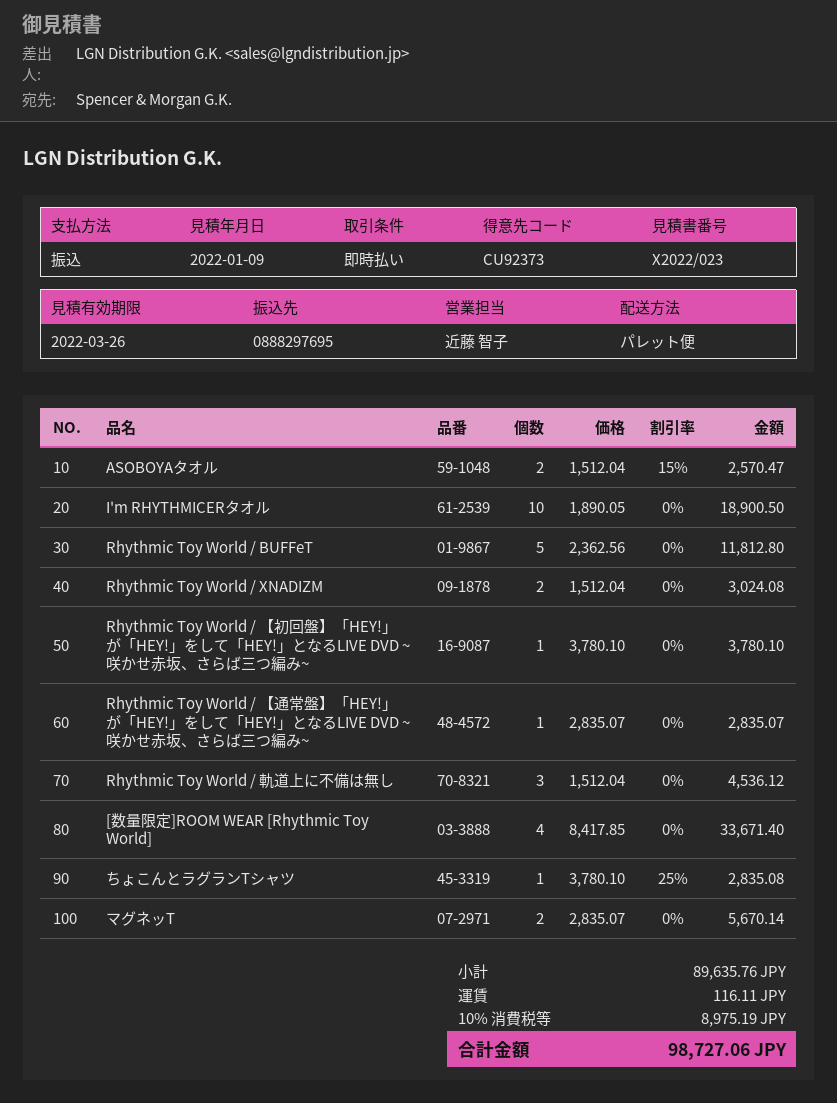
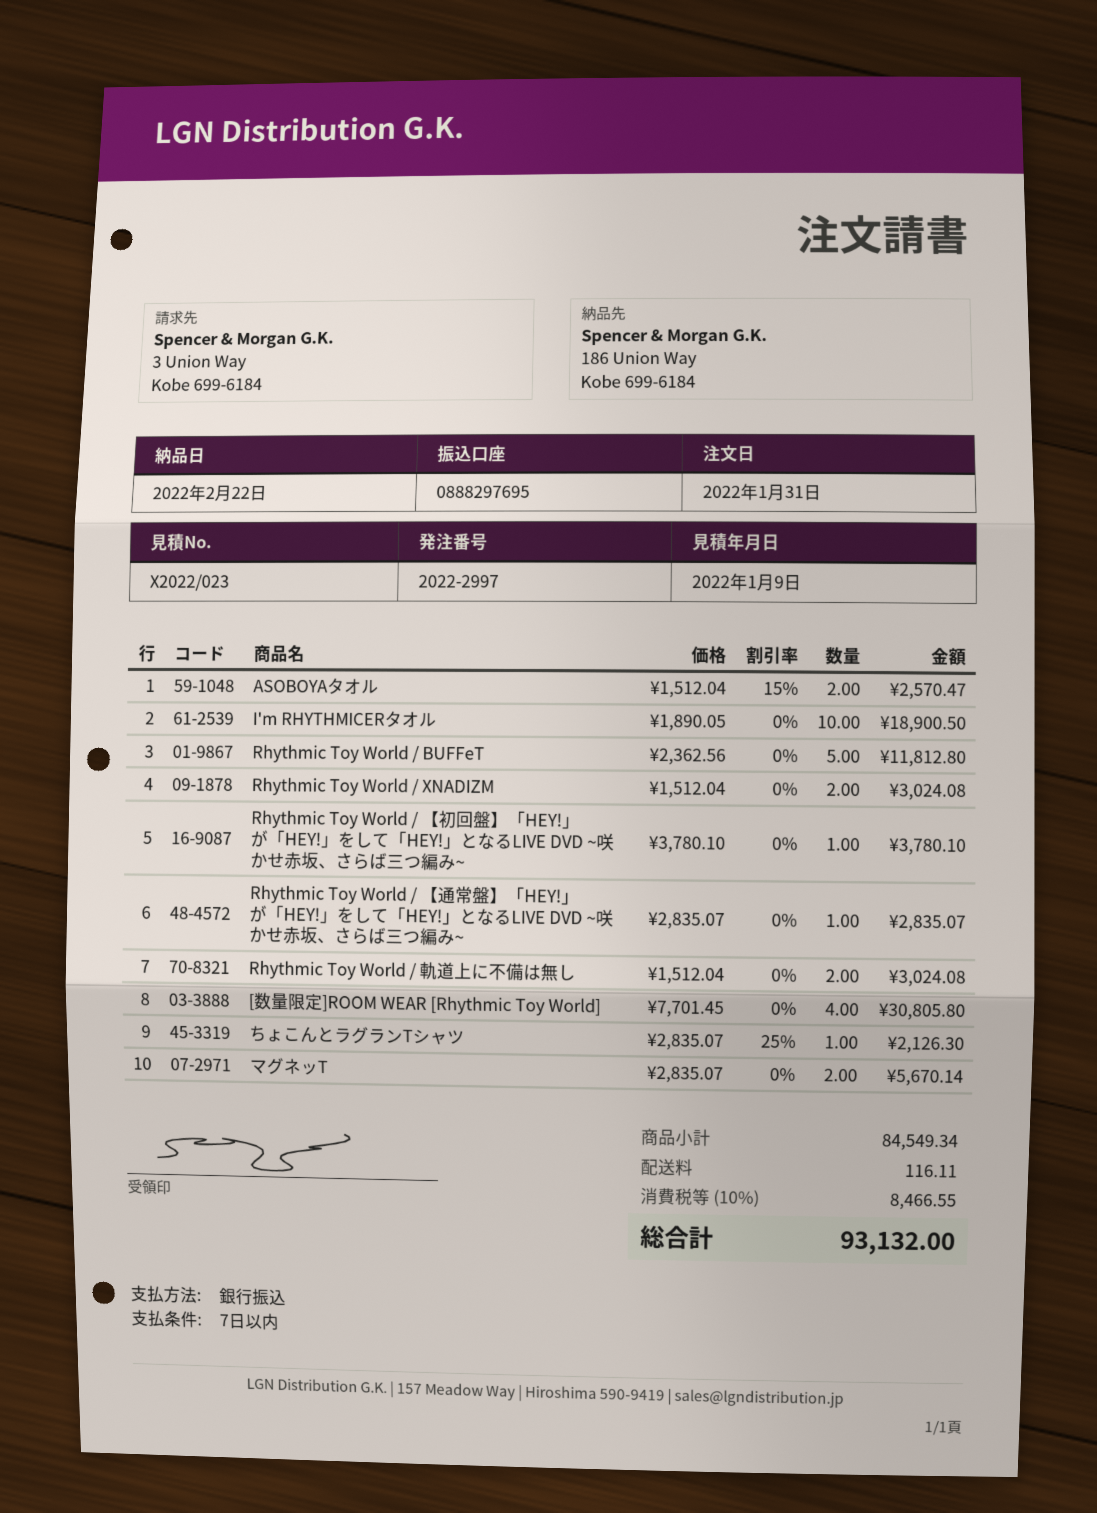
payment terms: on receipt -> 7 days
Rhythmic Toy World / 軌道上に不備は無し: 3 x 1512.04 = 4536.12 -> 2 x 1512.04 = 3024.08
[数量限定]ROOM WEAR [Rhythmic Toy World]: 4 x 8417.85 = 33671.40 -> 4 x 7701.45 = 30805.80
ちょこんとラグランTシャツ: 1 x 3780.10 - 25% = 2835.08 -> 1 x 2835.07 - 25% = 2126.30
subtotal: 89635.76 -> 84549.34
tax: 10% = 8975.19 -> 10% = 8466.55
total: 98727.06 -> 93132.00

